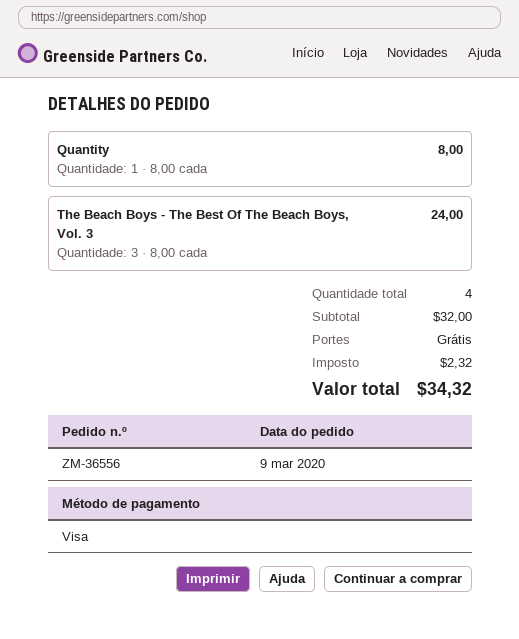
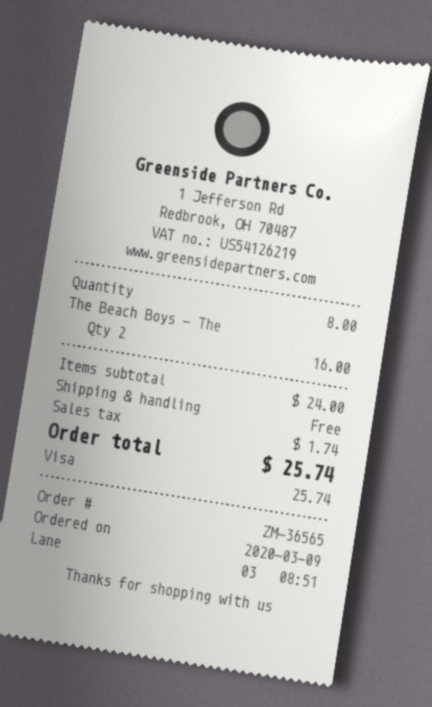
order number: ZM-36556 -> ZM-36565
The Beach Boys - The Best Of The Beach Boys, Vol. 3: 3 for 24.00 -> 2 for 16.00
subtotal: 32.00 -> 24.00
tax: 2.32 -> 1.74
total: 34.32 -> 25.74

